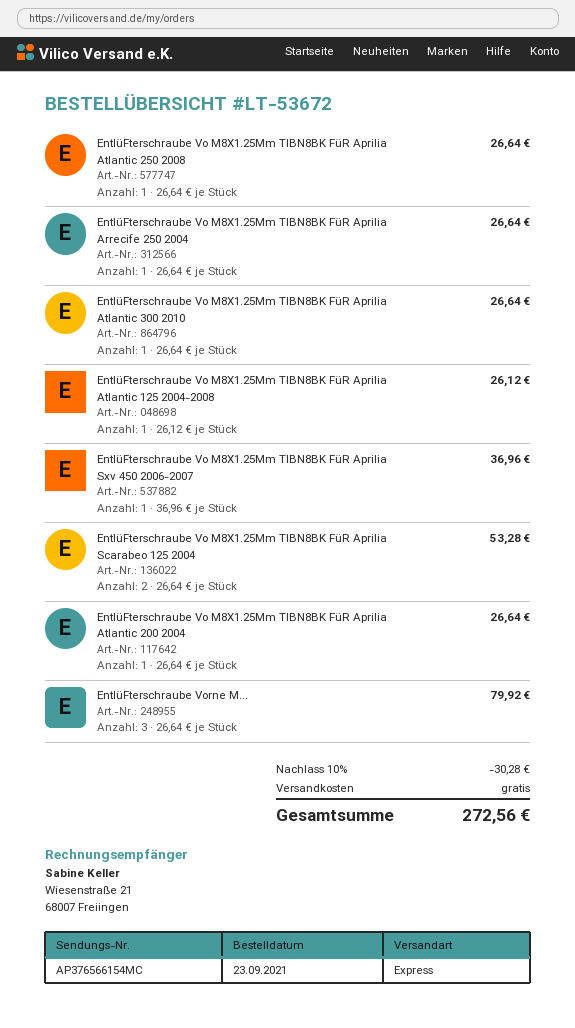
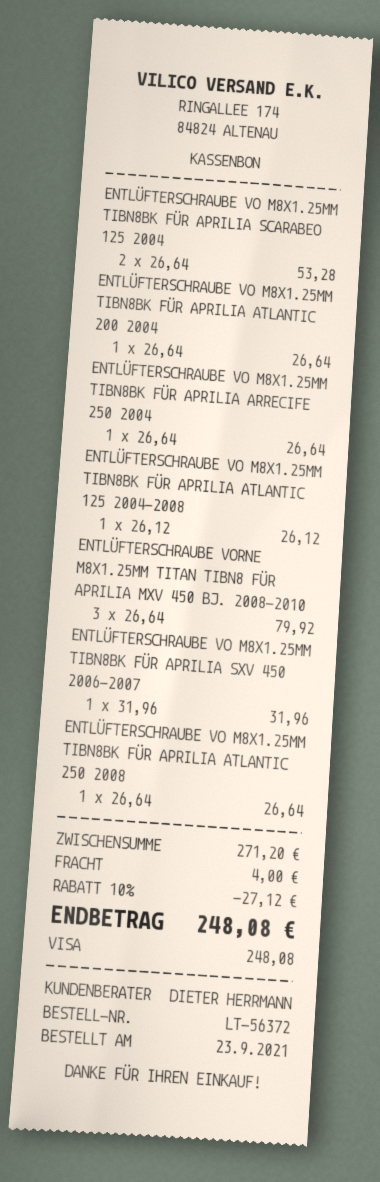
order number: LT-53672 -> LT-56372
EntlüFterschraube Vo M8X1.25Mm TIBN8BK FüR Aprilia Atlantic 300 2010: 1 x 26.64 = 26.64 -> none
EntlüFterschraube Vo M8X1.25Mm TIBN8BK FüR Aprilia Sxv 450 2006-2007: 1 x 36.96 = 36.96 -> 1 x 31.96 = 31.96
discount: 10% = 30.28 -> 10% = 27.12
shipping: 0.00 -> 4.00
total: 272.56 -> 248.08

